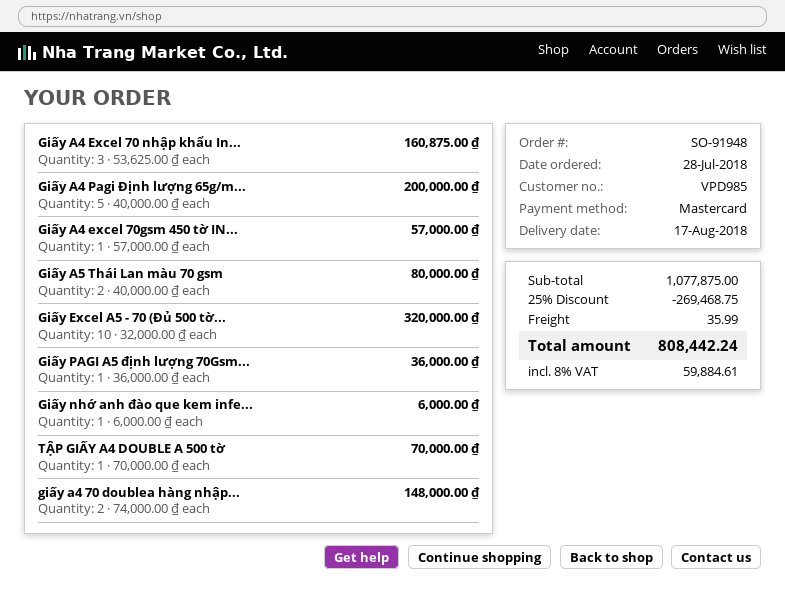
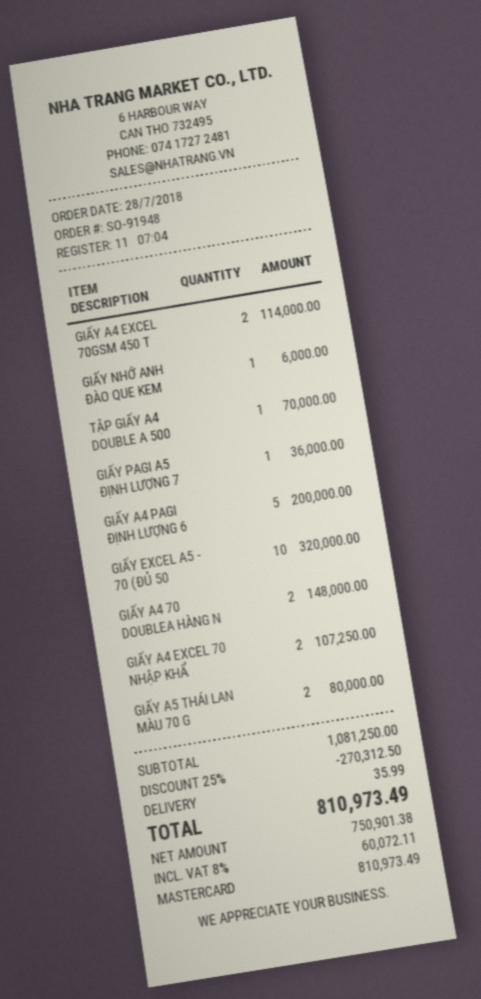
Giấy A4 Excel 70 nhập khẩu In...: 3 for 160875.00 -> 2 for 107250.00
Giấy A4 excel 70gsm 450 tờ IN...: 1 for 57000.00 -> 2 for 114000.00
subtotal: 1077875.00 -> 1081250.00
discount: 25% = 269468.75 -> 25% = 270312.50
tax: 8% = 59884.61 -> 8% = 60072.11
total: 808442.24 -> 810973.49

